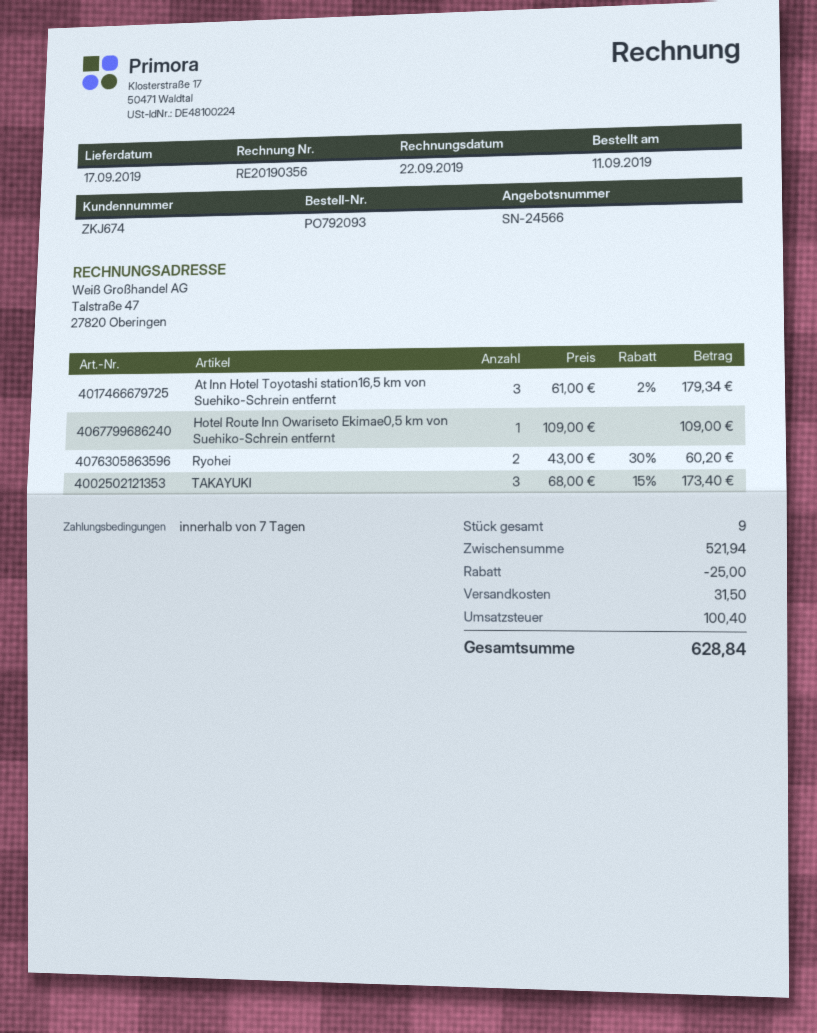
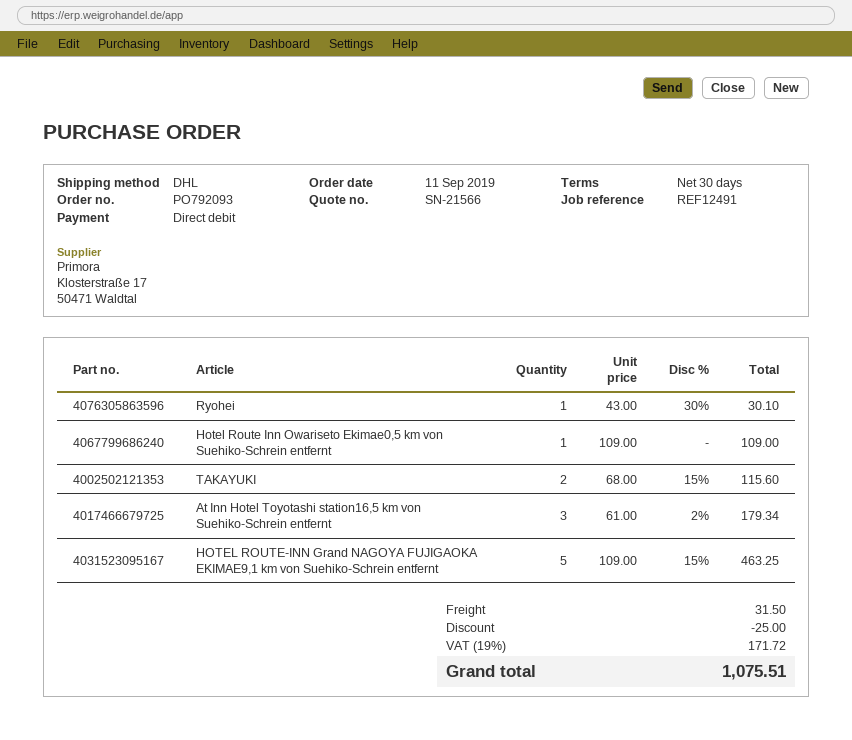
quote number: SN-24566 -> SN-21566
payment terms: 7 days -> 30 days
Ryohei: 2 x 43.00 - 30% = 60.20 -> 1 x 43.00 - 30% = 30.10
TAKAYUKI: 3 x 68.00 - 15% = 173.40 -> 2 x 68.00 - 15% = 115.60
HOTEL ROUTE-INN Grand NAGOYA FUJIGAOKA EKIMAE9,1 km von Suehiko-Schrein entfernt: none -> 5 x 109.00 - 15% = 463.25
tax: 100.40 -> 171.72
total: 628.84 -> 1075.51

